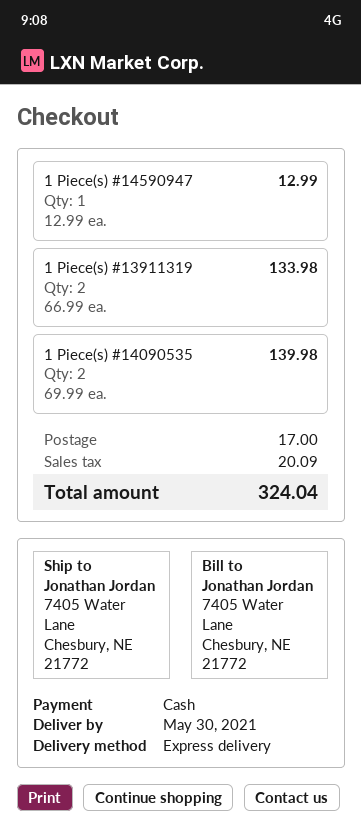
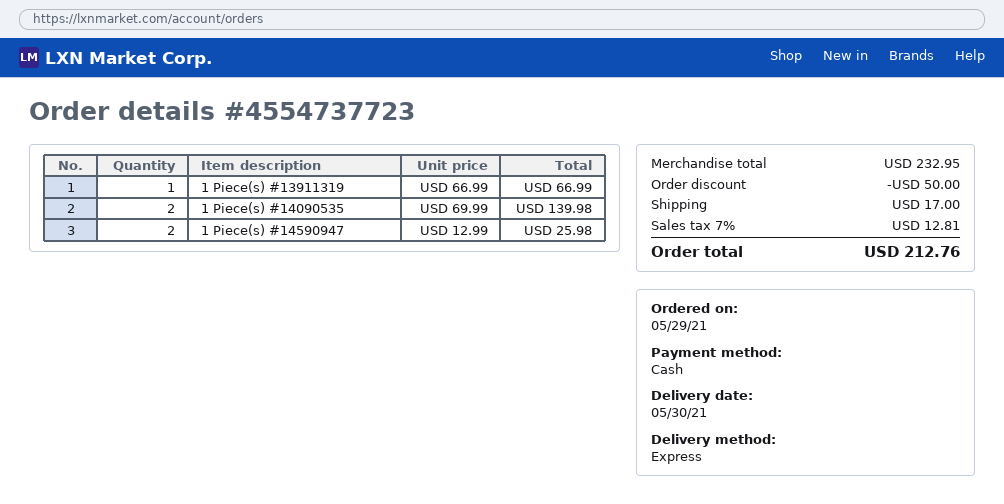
1 Piece(s) #14590947: 1 x 12.99 = 12.99 -> 2 x 12.99 = 25.98
1 Piece(s) #13911319: 2 x 66.99 = 133.98 -> 1 x 66.99 = 66.99
discount: none -> 50.00
tax: 20.09 -> 12.81
total: 324.04 -> 212.76

